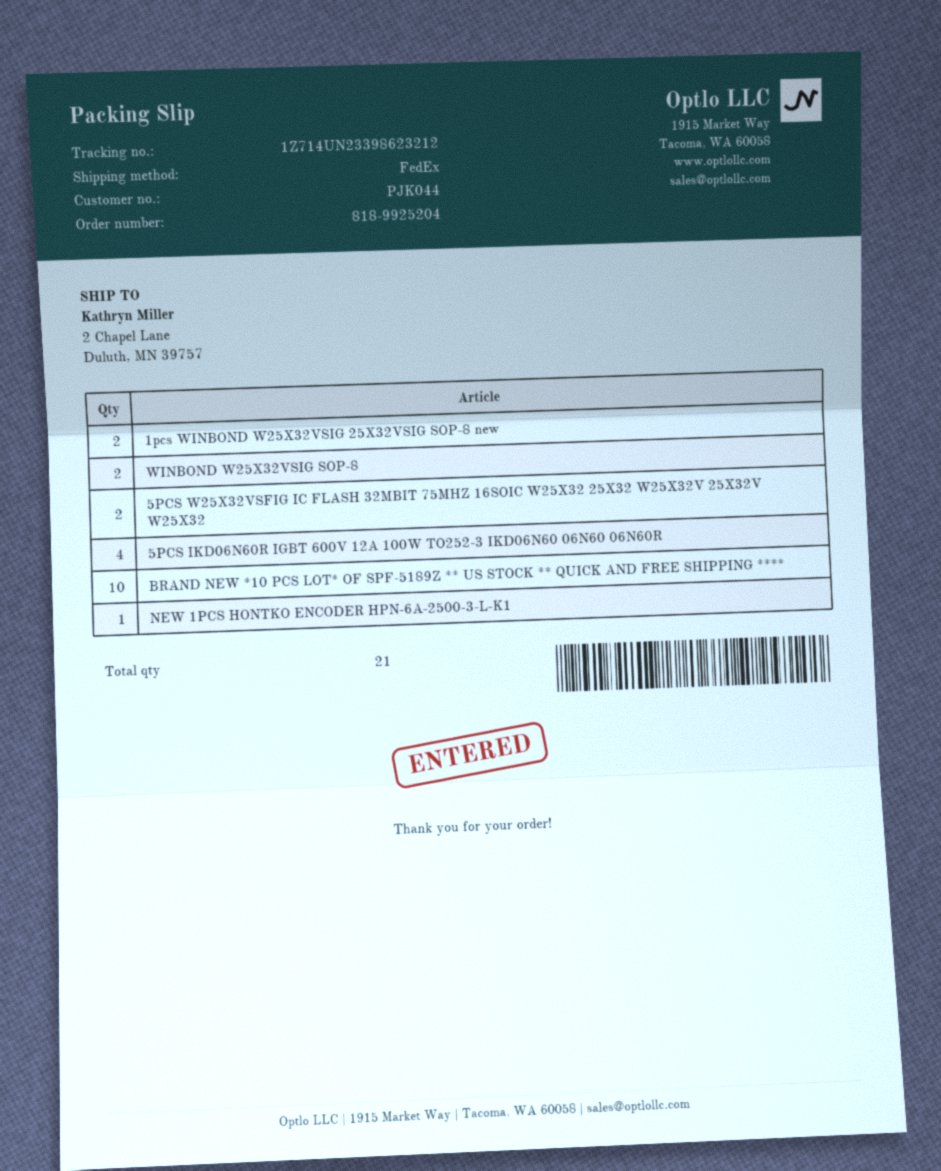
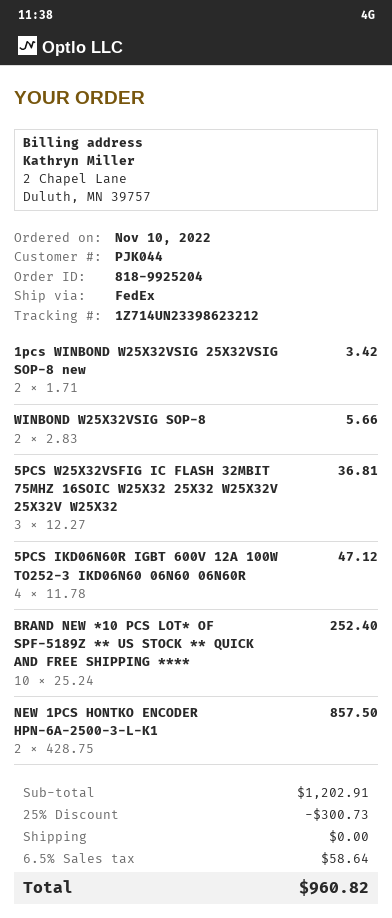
5PCS W25X32VSFIG IC FLASH 32MBIT 75MHZ 16SOIC W25X32 25X32 W25X32V 25X32V W25X32: 2 -> 3
NEW 1PCS HONTKO ENCODER HPN-6A-2500-3-L-K1: 1 -> 2

